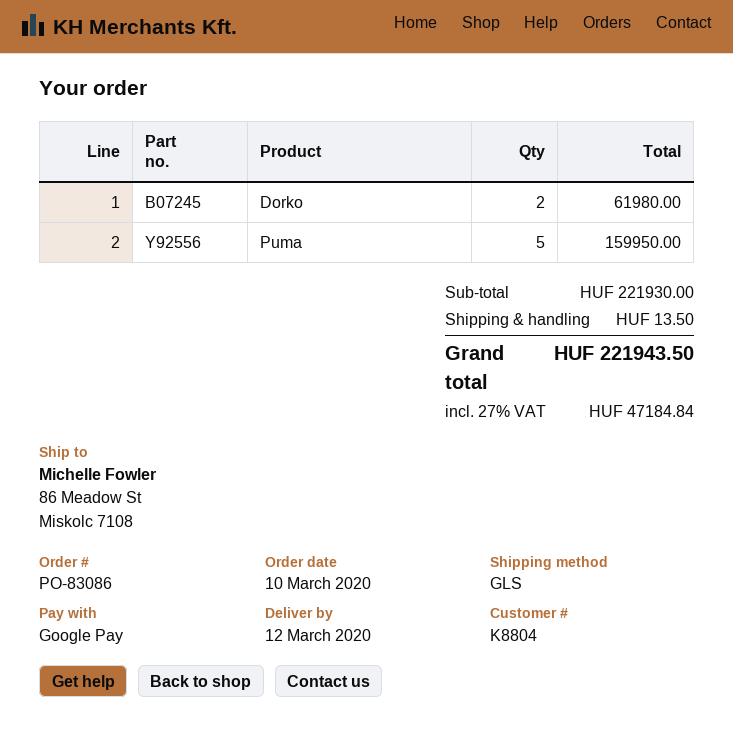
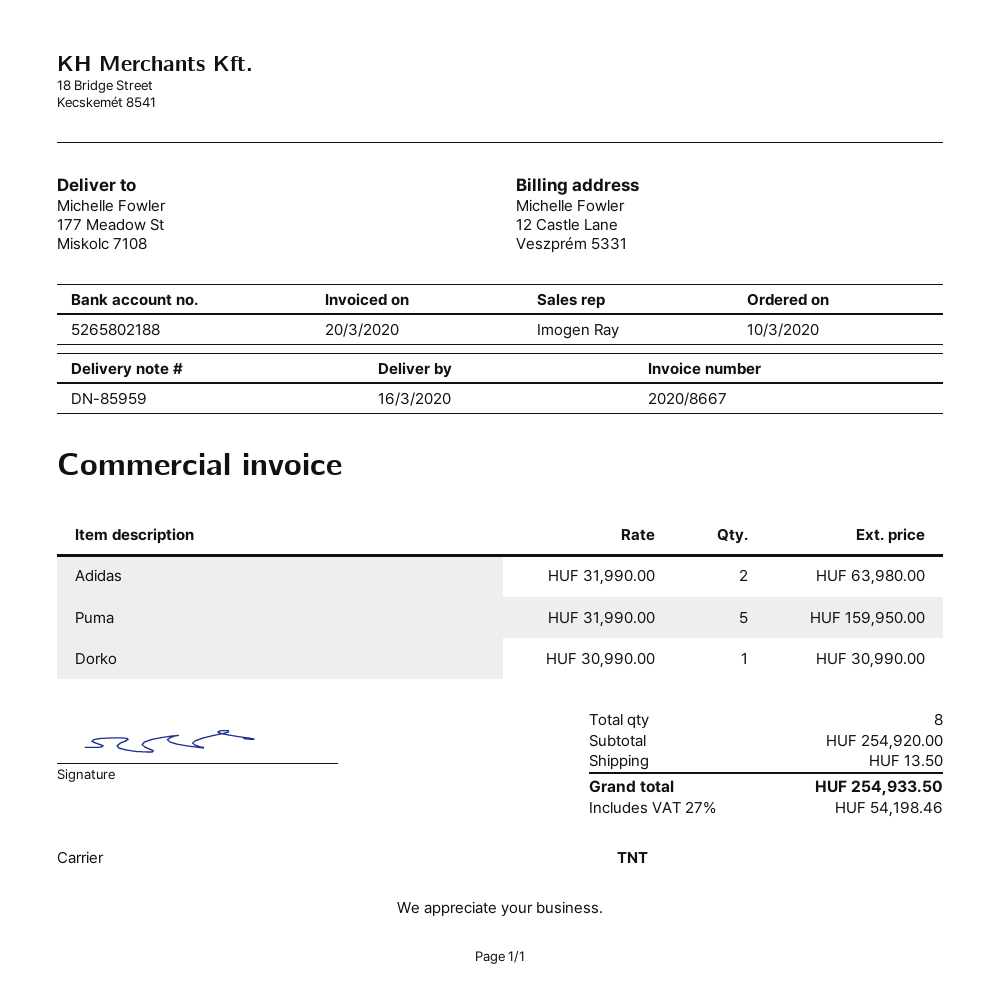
delivery date: 2020-03-12 -> 2020-03-16
shipping method: GLS -> TNT
ship to: 86 Meadow St, Miskolc 7108 -> 177 Meadow St, Miskolc 7108
Dorko: 2 for 61980.00 -> 1 for 30990.00
Adidas: none -> 2 for 63980.00
subtotal: 221930.00 -> 254920.00
tax: 27% = 47184.84 -> 27% = 54198.46
total: 221943.50 -> 254933.50

